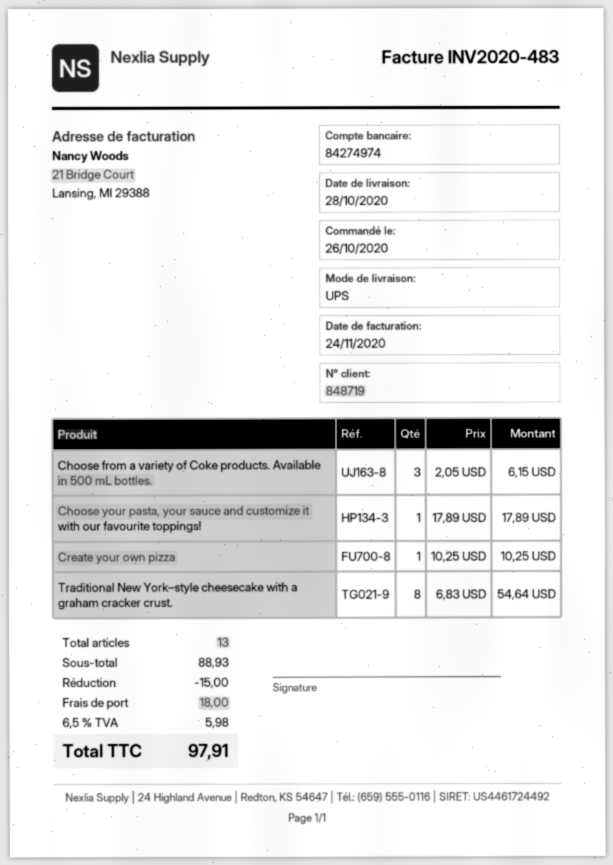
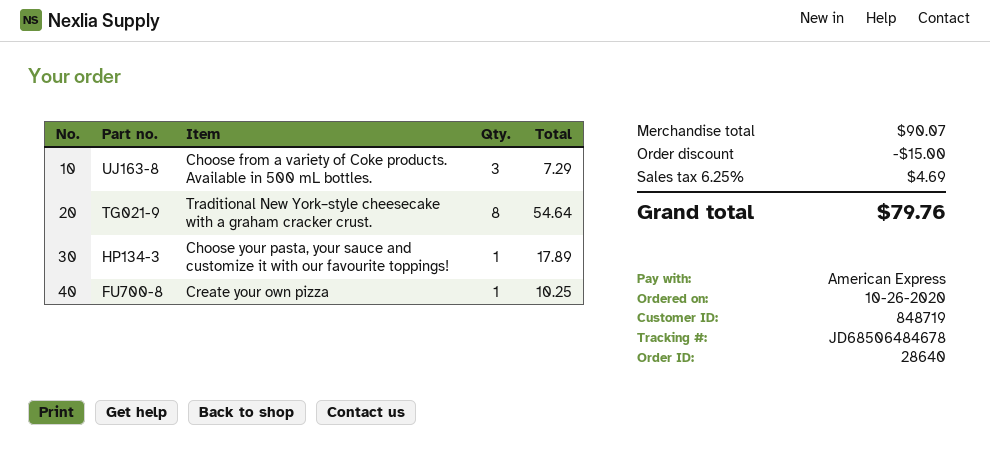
Choose from a variety of Coke products. Available in 500 mL bottles.: 3 for 6.15 -> 3 for 7.29
subtotal: 88.93 -> 90.07
shipping: 18.00 -> none
tax: 6.5% = 5.98 -> 6.25% = 4.69
total: 97.91 -> 79.76

